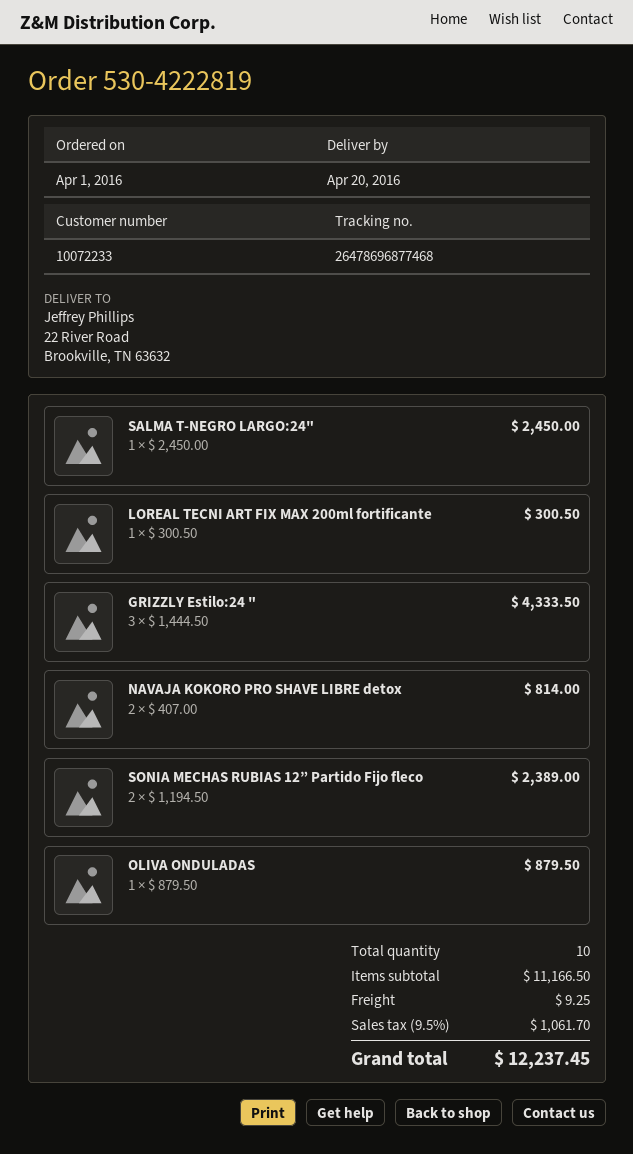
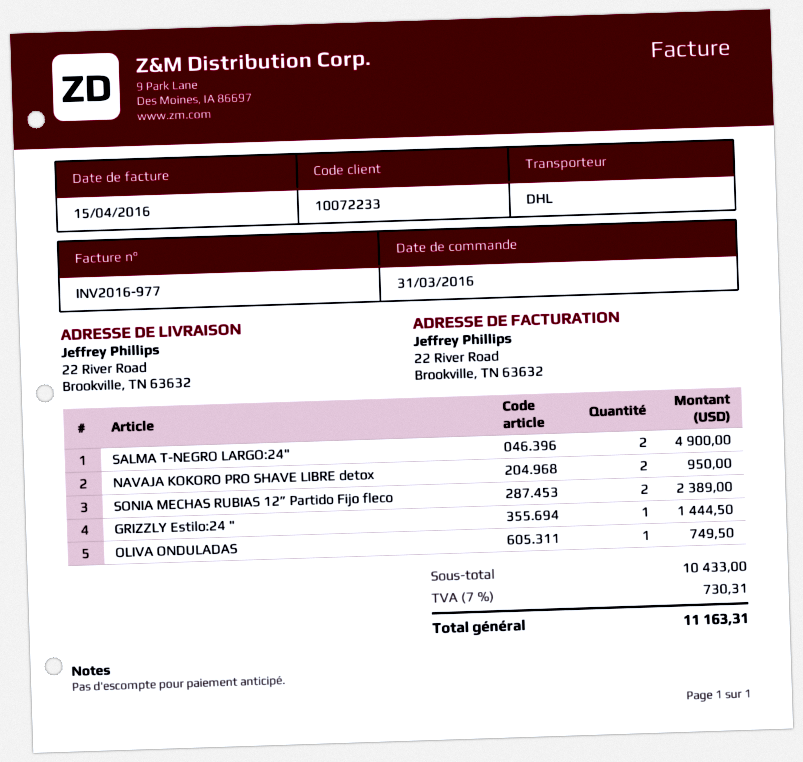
order date: 2016-04-01 -> 2016-03-31
SALMA T-NEGRO LARGO:24": 1 for 2450.00 -> 2 for 4900.00
LOREAL TECNI ART FIX MAX 200ml fortificante: 1 for 300.50 -> none
GRIZZLY Estilo:24 ": 3 for 4333.50 -> 1 for 1444.50
NAVAJA KOKORO PRO SHAVE LIBRE detox: 2 for 814.00 -> 2 for 950.00
OLIVA ONDULADAS: 1 for 879.50 -> 1 for 749.50
subtotal: 11166.50 -> 10433.00
shipping: 9.25 -> none
tax: 9.5% = 1061.70 -> 7% = 730.31
total: 12237.45 -> 11163.31

